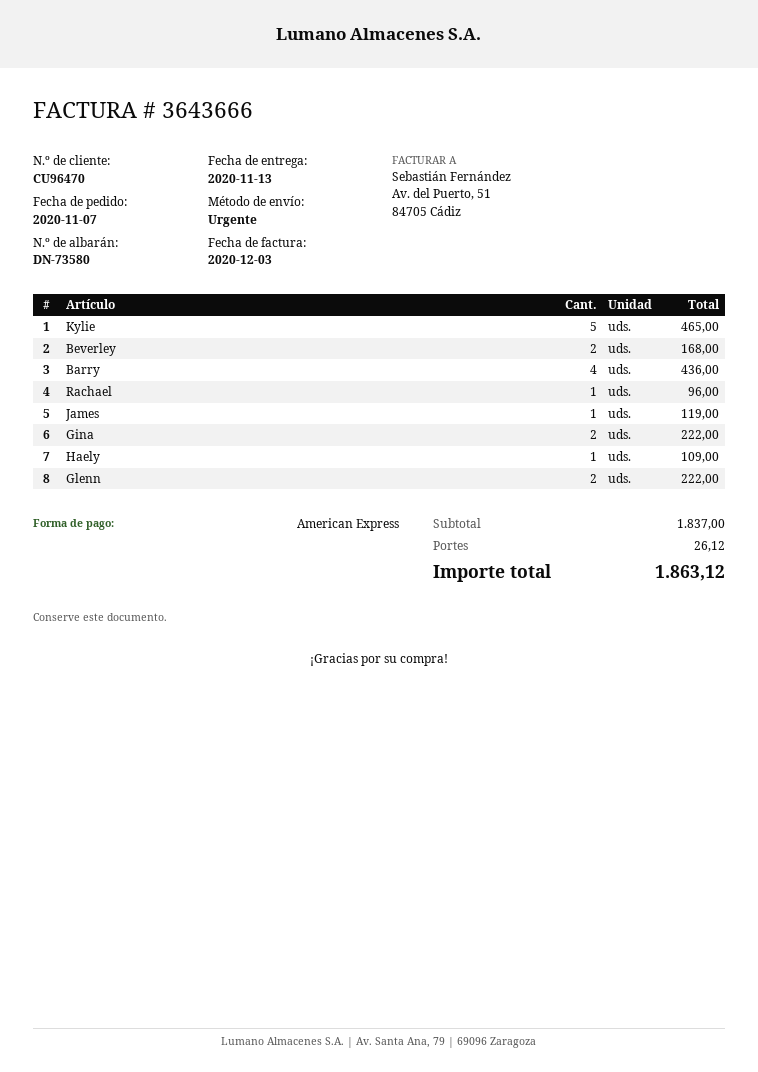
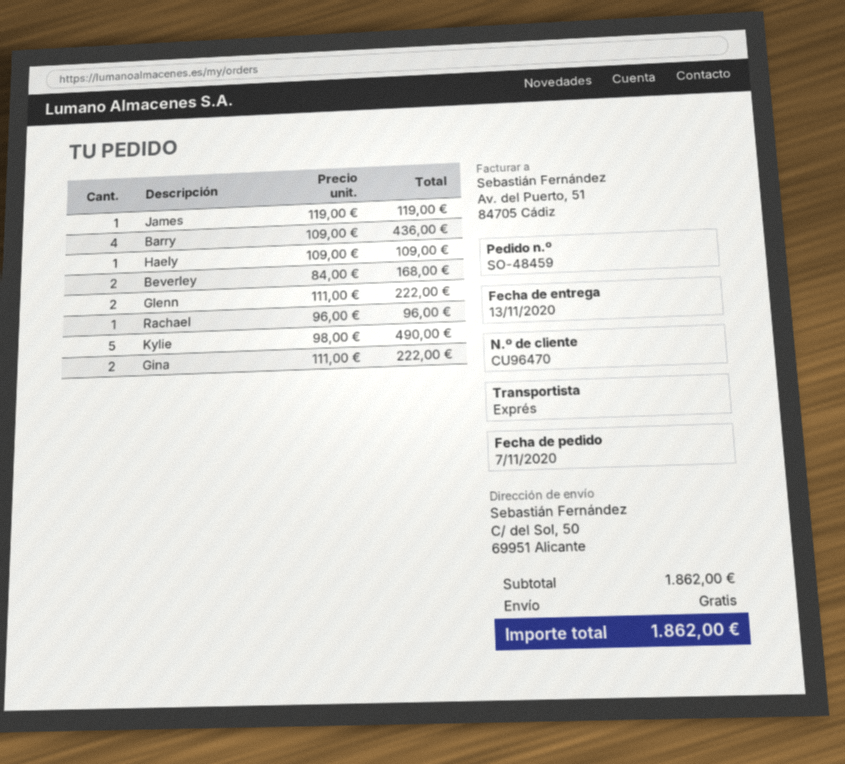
Kylie: 5 for 465.00 -> 5 for 490.00
subtotal: 1837.00 -> 1862.00
shipping: 26.12 -> 0.00
total: 1863.12 -> 1862.00

